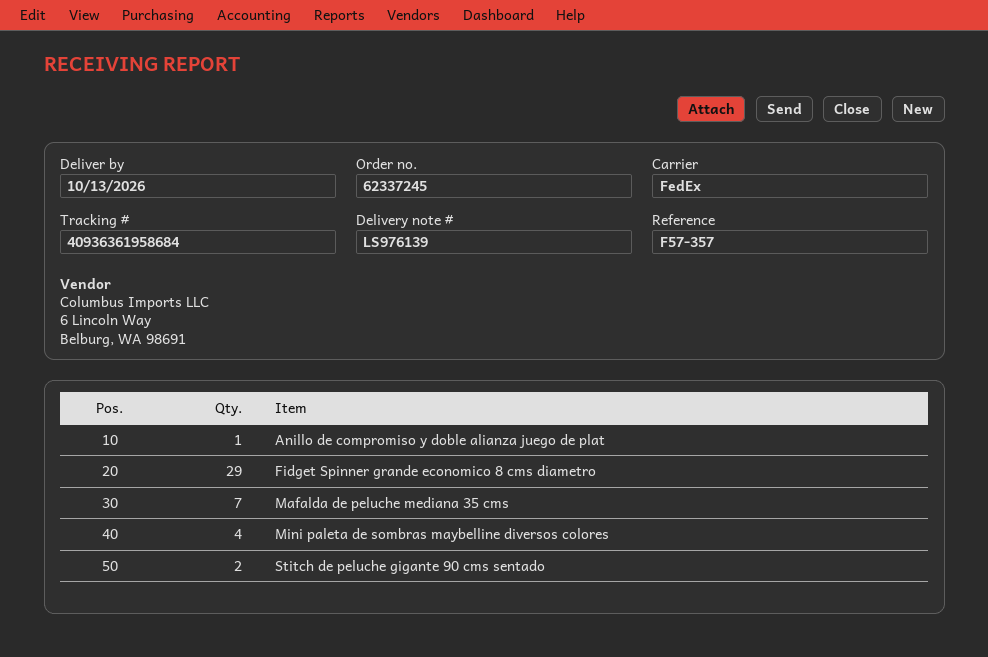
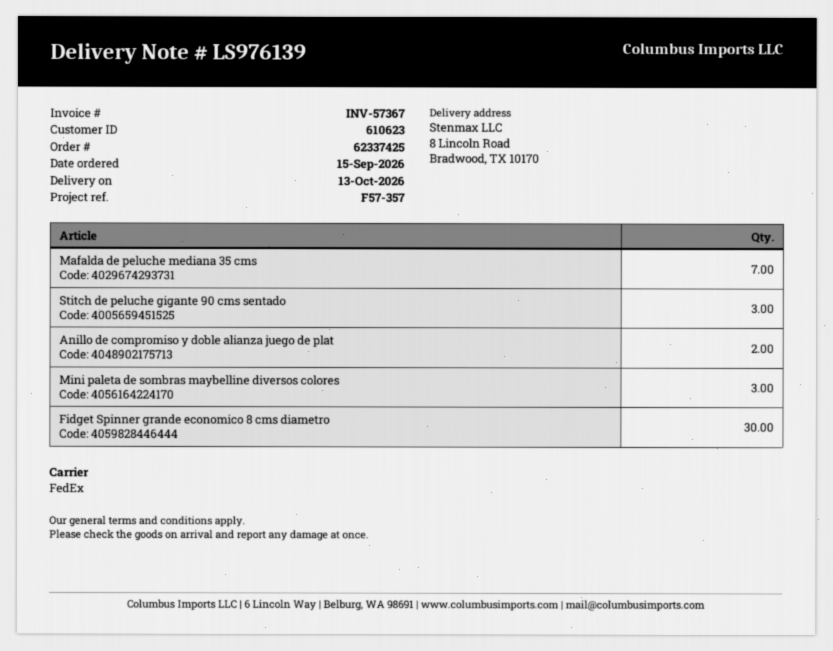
order number: 62337245 -> 62337425
Anillo de compromiso y doble alianza juego de plat: 1 -> 2
Fidget Spinner grande economico 8 cms diametro: 29 -> 30
Mini paleta de sombras maybelline diversos colores: 4 -> 3
Stitch de peluche gigante 90 cms sentado: 2 -> 3

